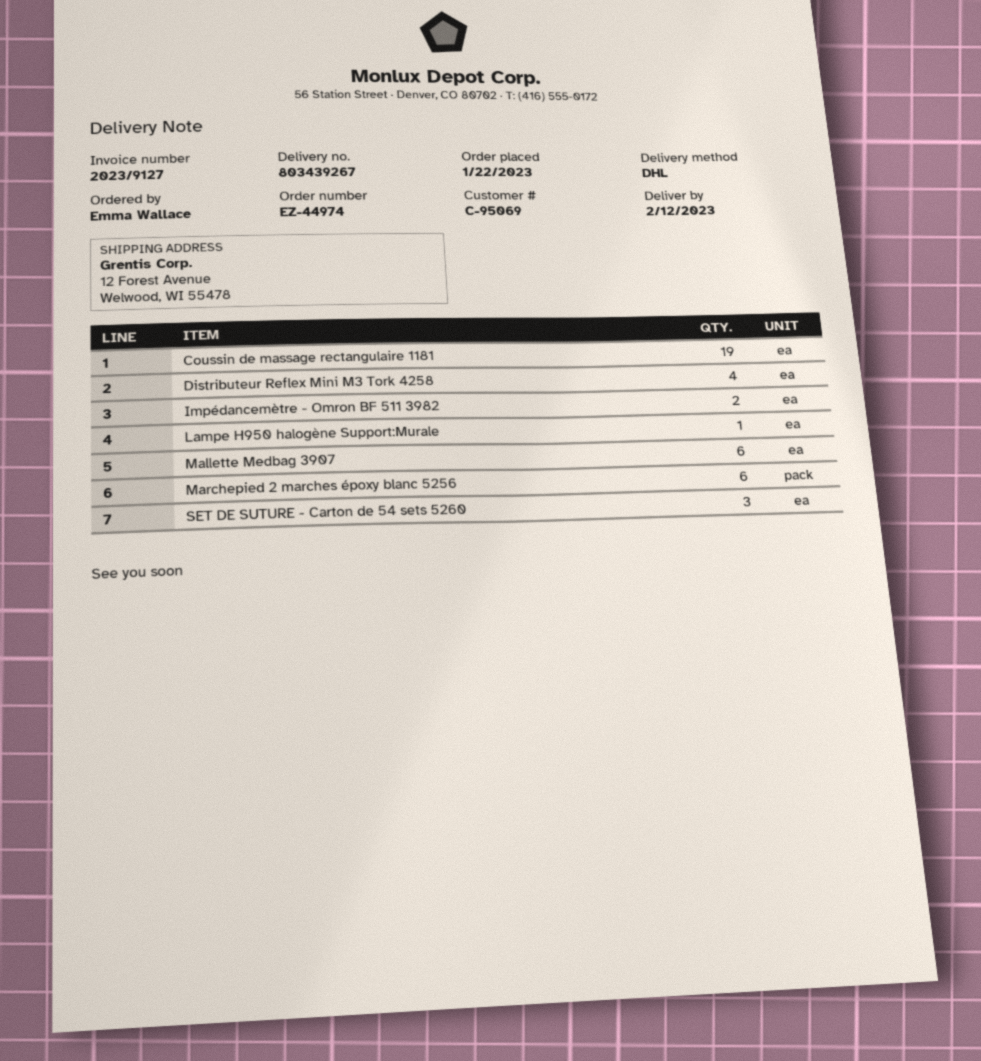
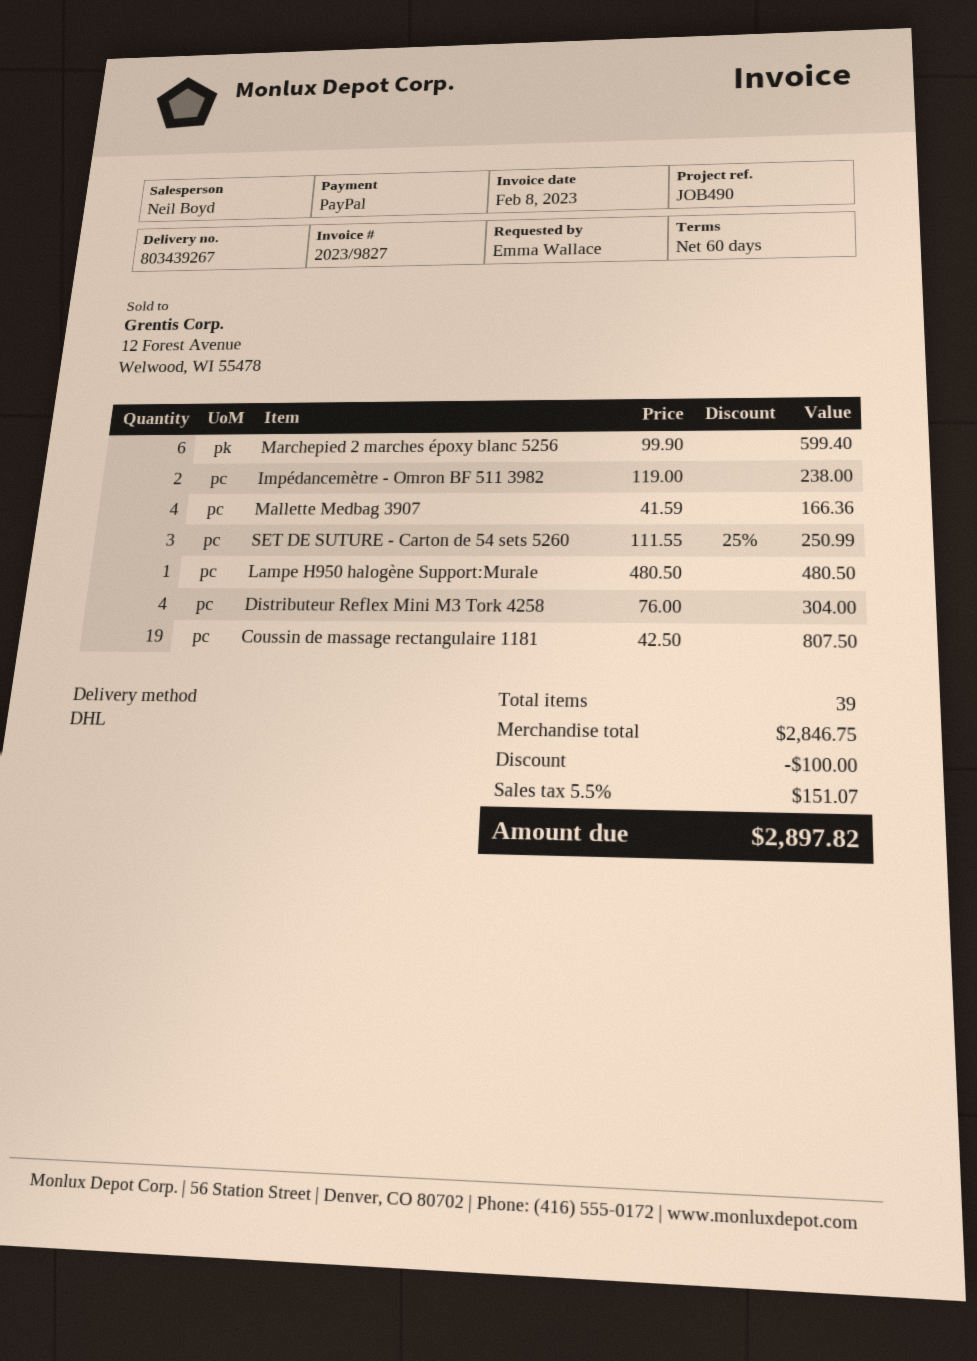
invoice number: 2023/9127 -> 2023/9827
Mallette Medbag 3907: 6 -> 4

